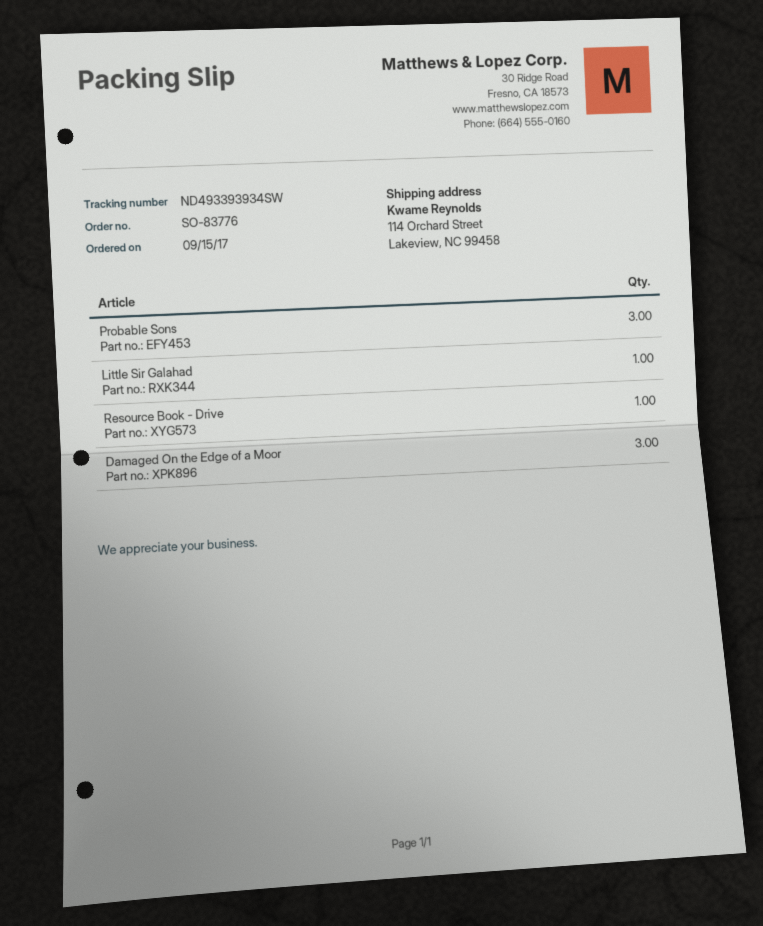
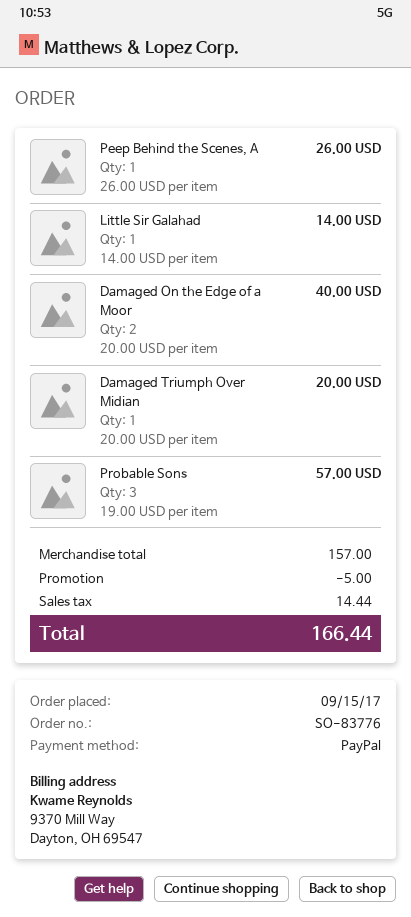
Resource Book - Drive: 1 -> none
Damaged On the Edge of a Moor: 3 -> 2
Peep Behind the Scenes, A: none -> 1
Damaged Triumph Over Midian: none -> 1

